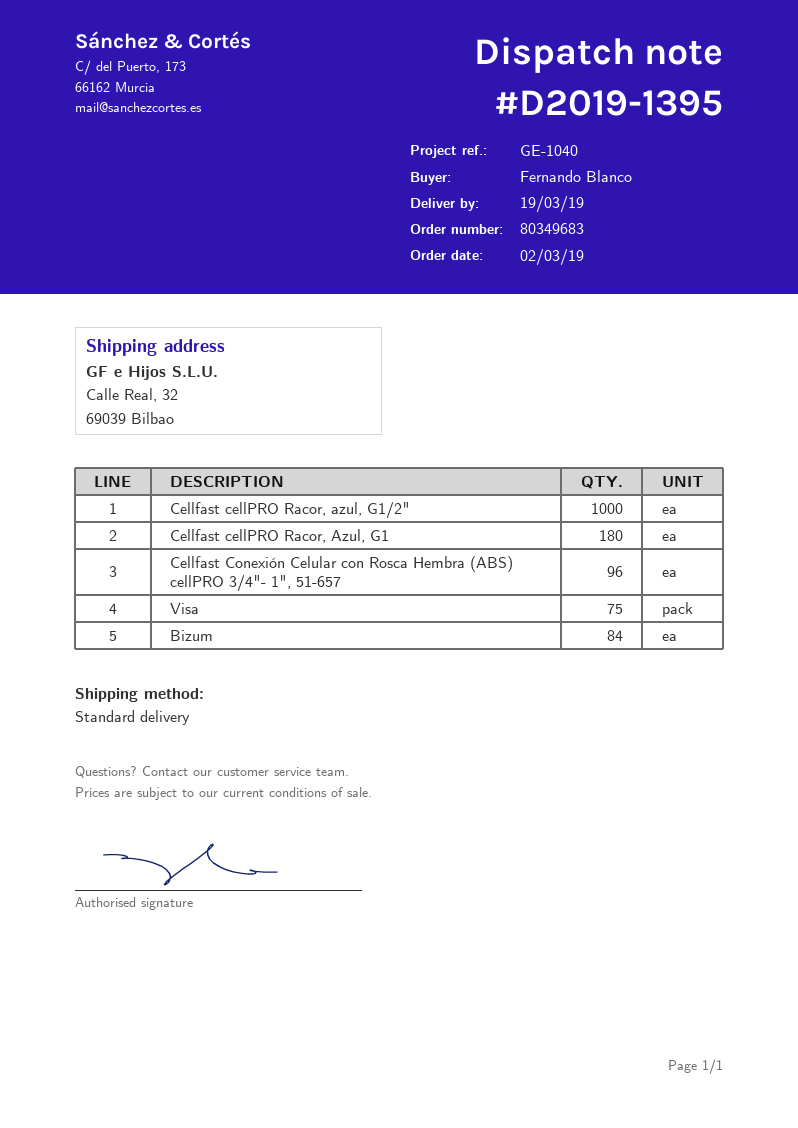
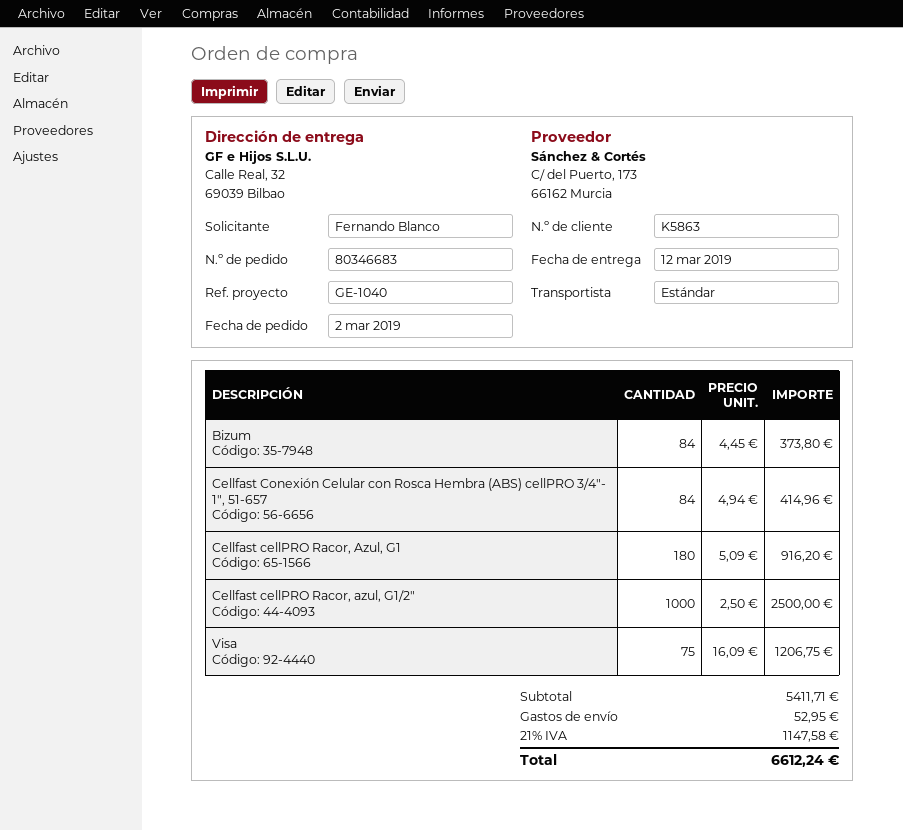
order number: 80349683 -> 80346683
delivery date: 2019-03-19 -> 2019-03-12
Cellfast Conexión Celular con Rosca Hembra (ABS) cellPRO 3/4"- 1", 51-657: 96 -> 84

